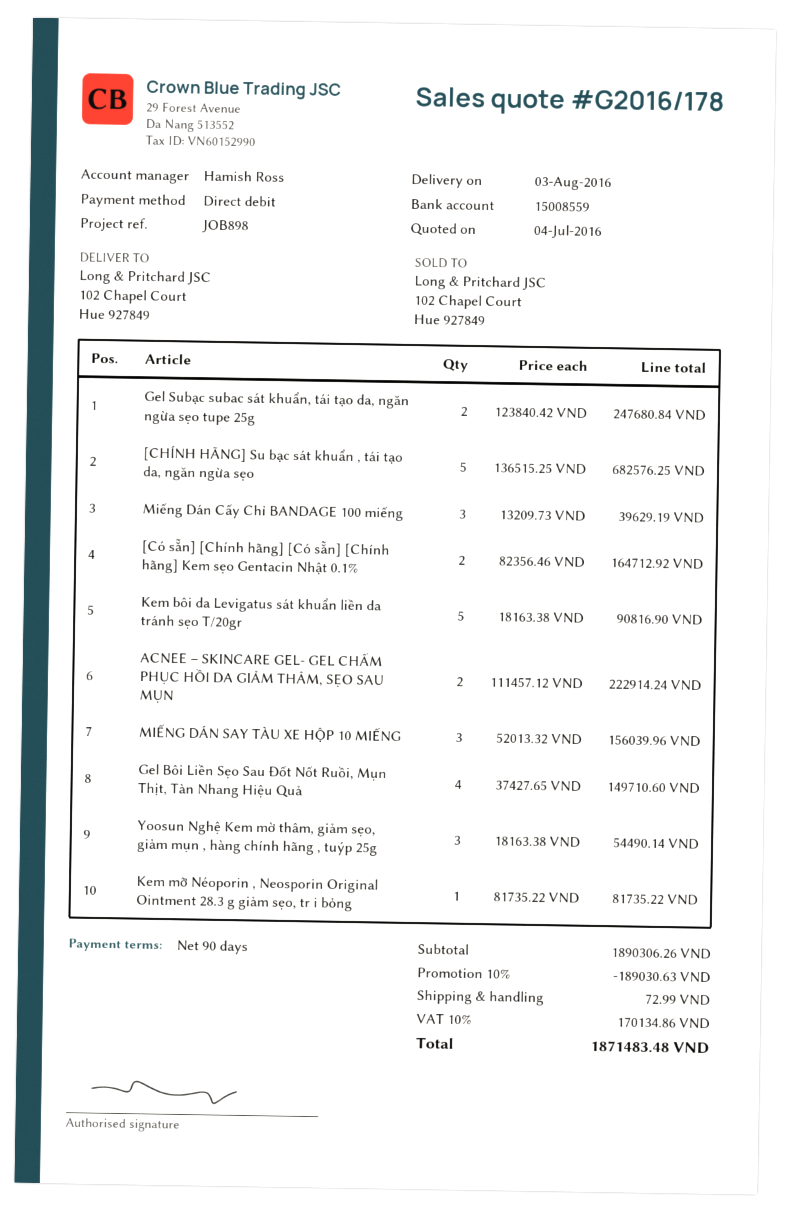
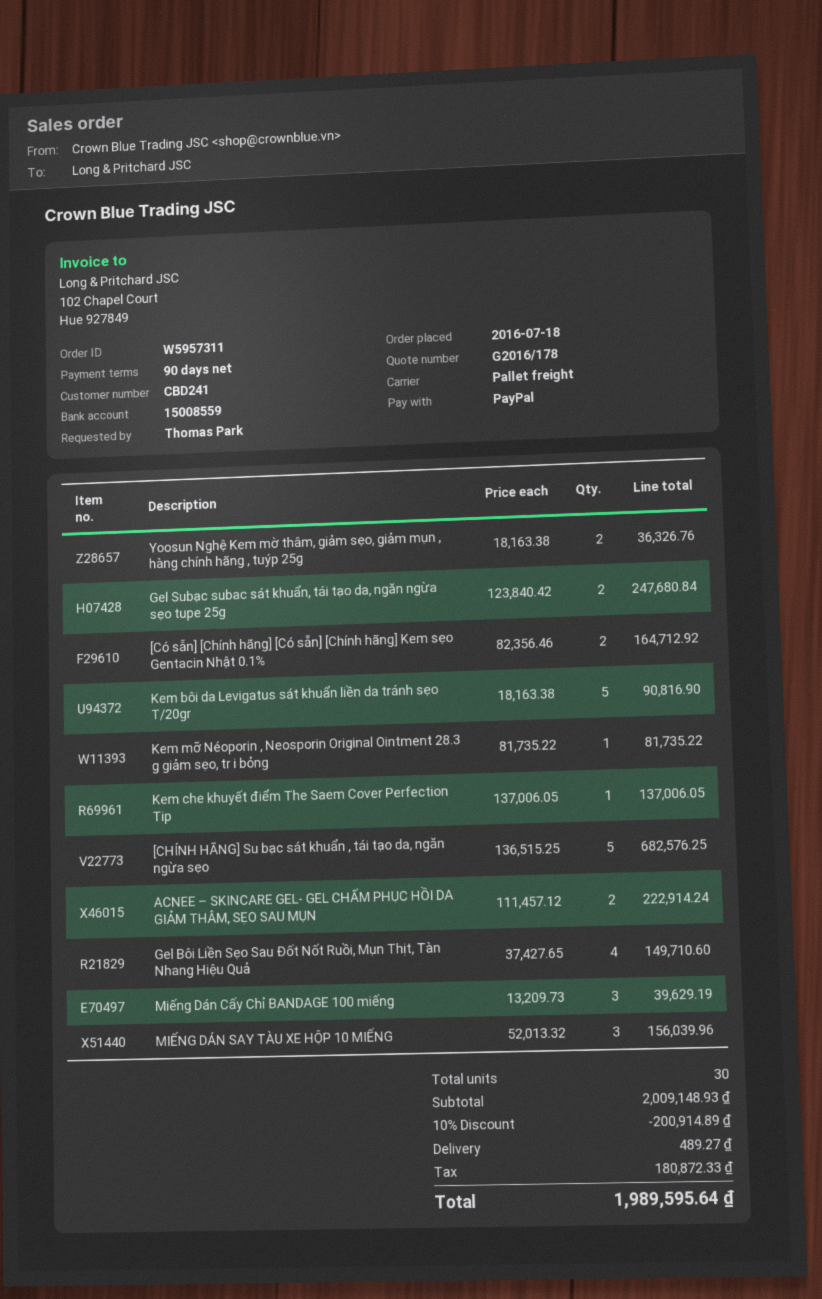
payment method: direct debit -> PayPal
Yoosun Nghệ Kem mờ thâm, giảm sẹo, giảm mụn , hàng chính hãng , tuýp 25g: 3 x 18163.38 = 54490.14 -> 2 x 18163.38 = 36326.76
Kem che khuyết điểm The Saem Cover Perfection Tip: none -> 1 x 137006.05 = 137006.05
subtotal: 1890306.26 -> 2009148.93
discount: 10% = 189030.63 -> 10% = 200914.89
shipping: 72.99 -> 489.27
tax: 170134.86 -> 180872.33
total: 1871483.48 -> 1989595.64

